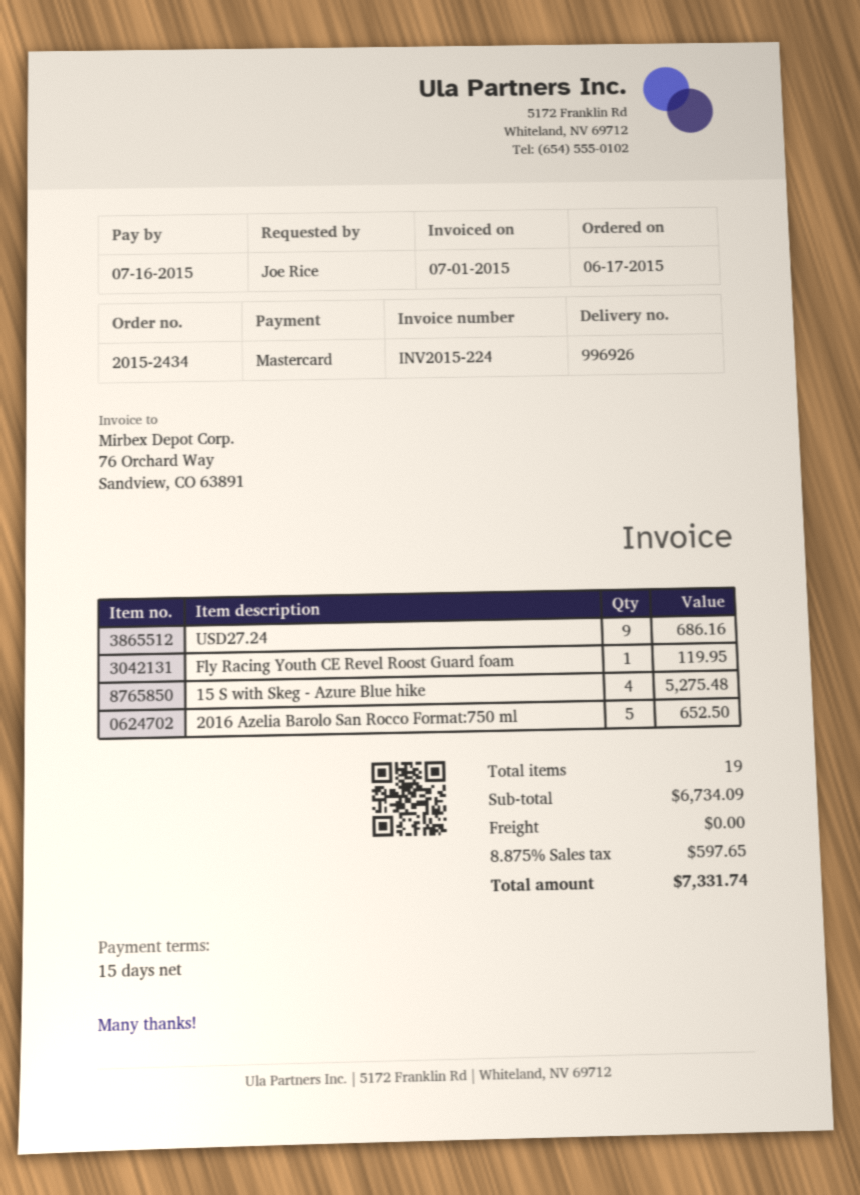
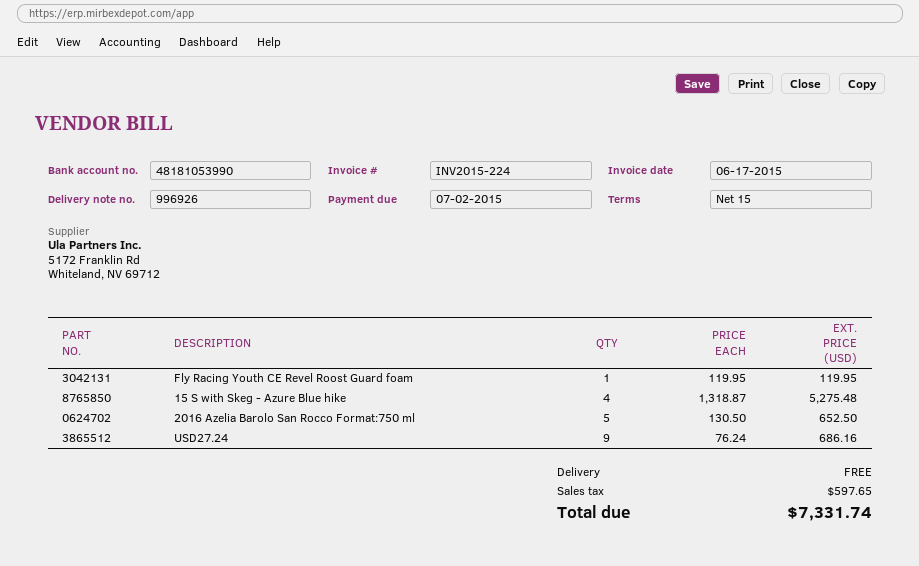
invoice date: 2015-07-01 -> 2015-06-17
due date: 2015-07-16 -> 2015-07-02

